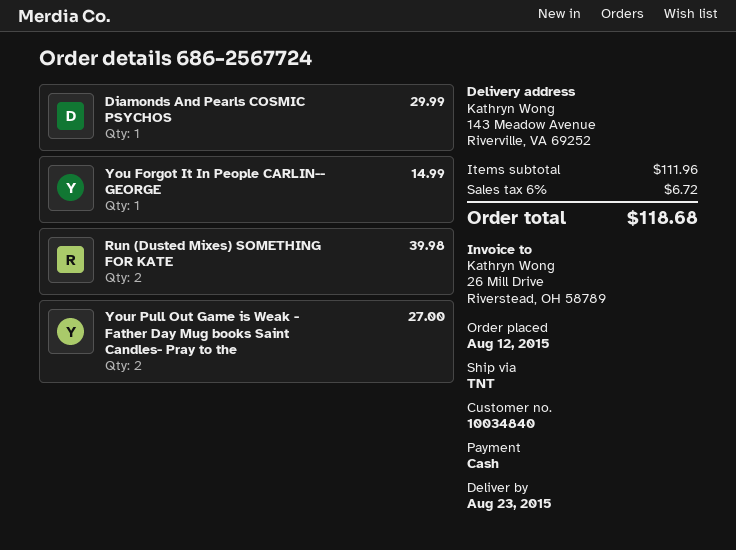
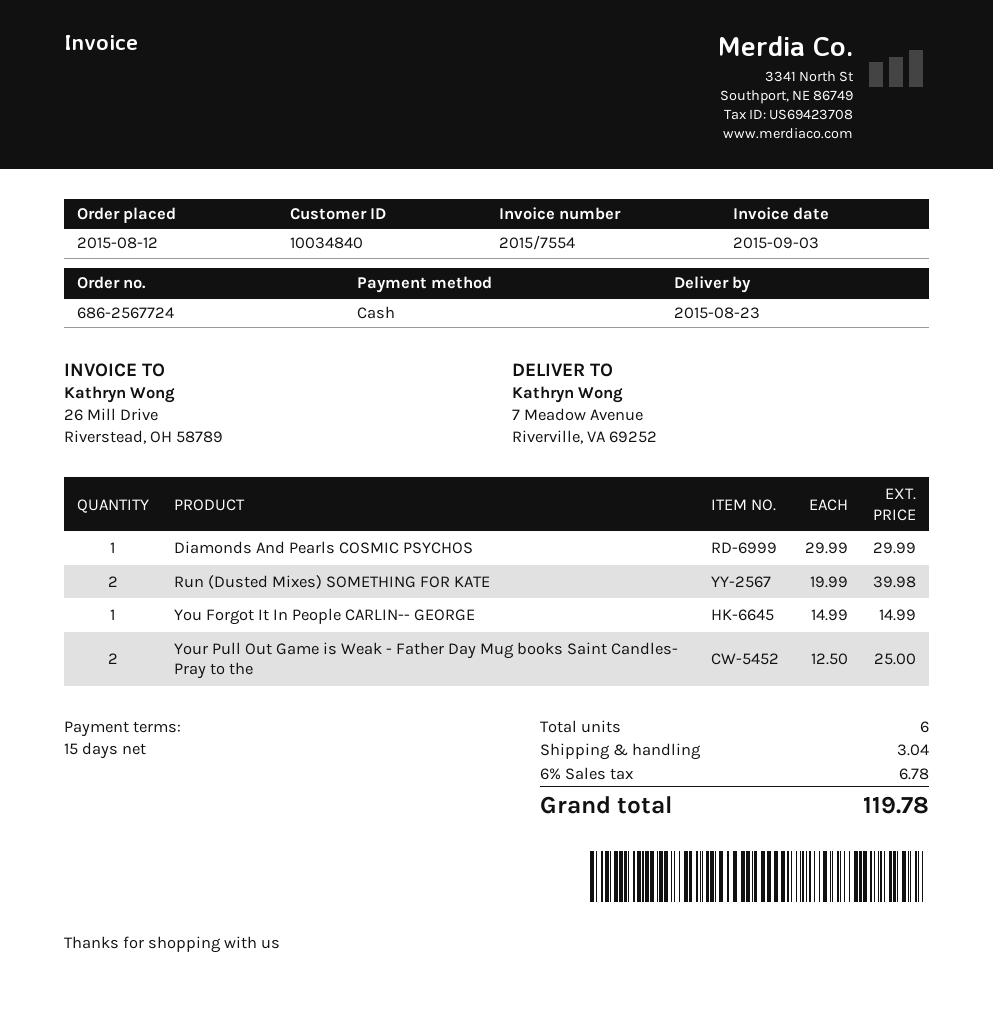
ship to: 143 Meadow Avenue, Riverville, VA 69252 -> 7 Meadow Avenue, Riverville, VA 69252
Your Pull Out Game is Weak - Father Day Mug books Saint Candles- Pray to the: 2 for 27.00 -> 2 for 25.00
shipping: none -> 3.04
tax: 6% = 6.72 -> 6% = 6.78
total: 118.68 -> 119.78

